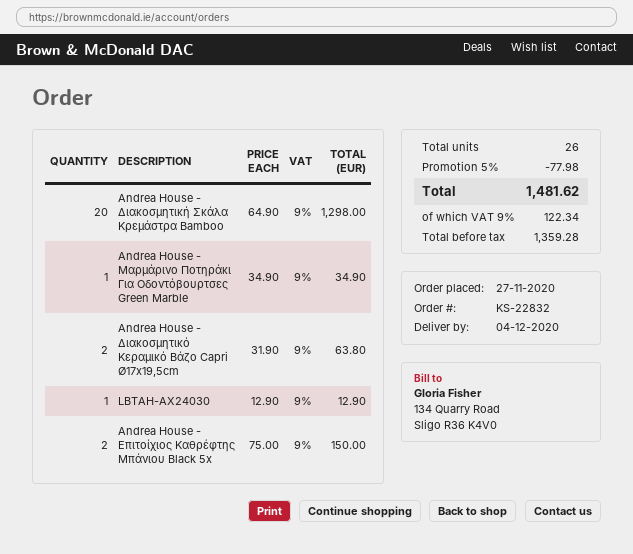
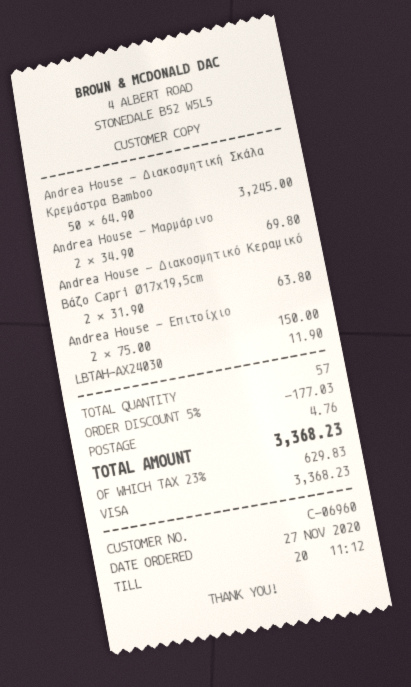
Andrea House - Διακοσμητική Σκάλα Κρεμάστρα Bamboo: 20 x 64.90 = 1298.00 -> 50 x 64.90 = 3245.00
Andrea House - Μαρμάρινο Ποτηράκι Για Οδοντόβουρτσες Green Marble: 1 x 34.90 = 34.90 -> 2 x 34.90 = 69.80
LBTAH-AX24030: 1 x 12.90 = 12.90 -> 1 x 11.90 = 11.90
total quantity: 26 -> 57
discount: 5% = 77.98 -> 5% = 177.03
shipping: none -> 4.76
tax: 9% = 122.34 -> 23% = 629.83
total: 1481.62 -> 3368.23

